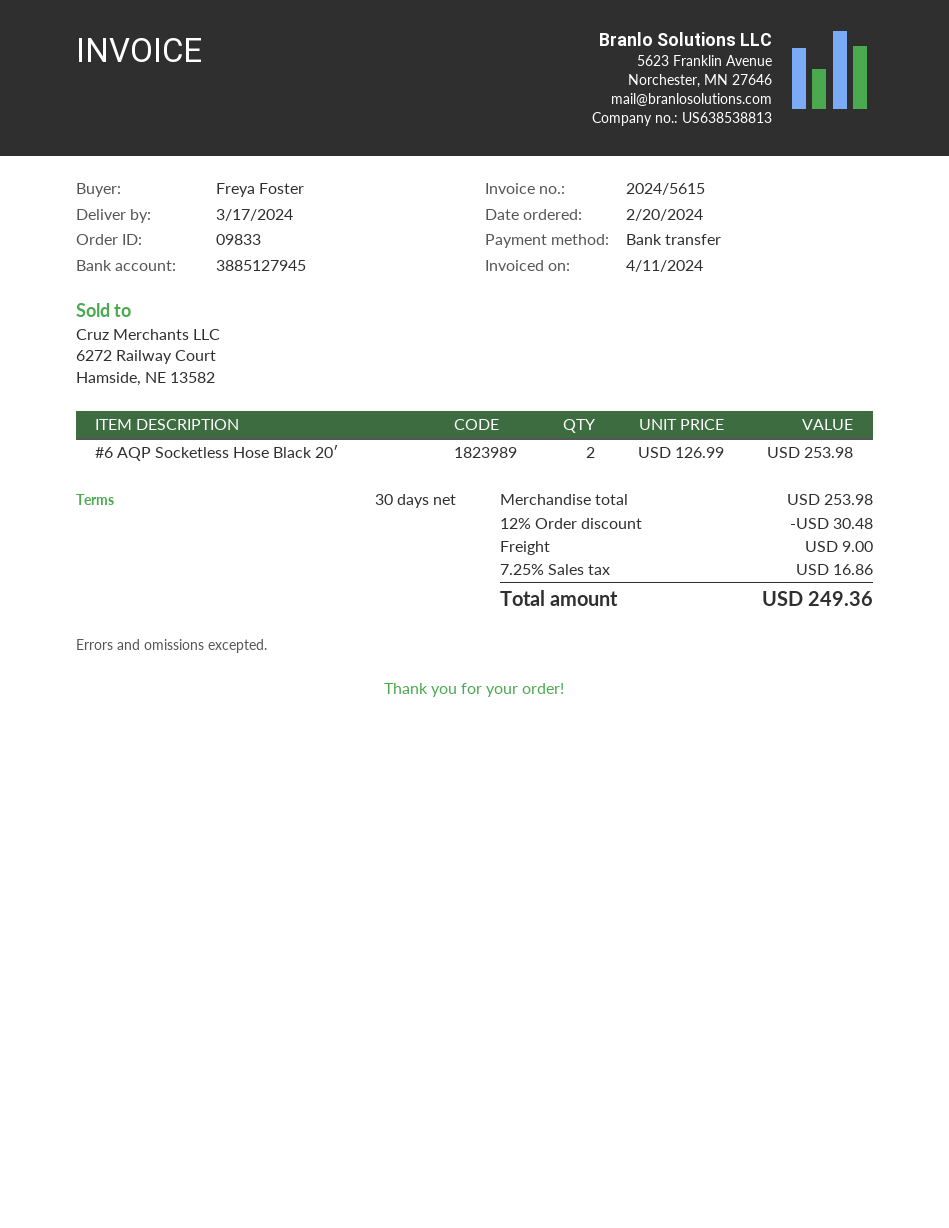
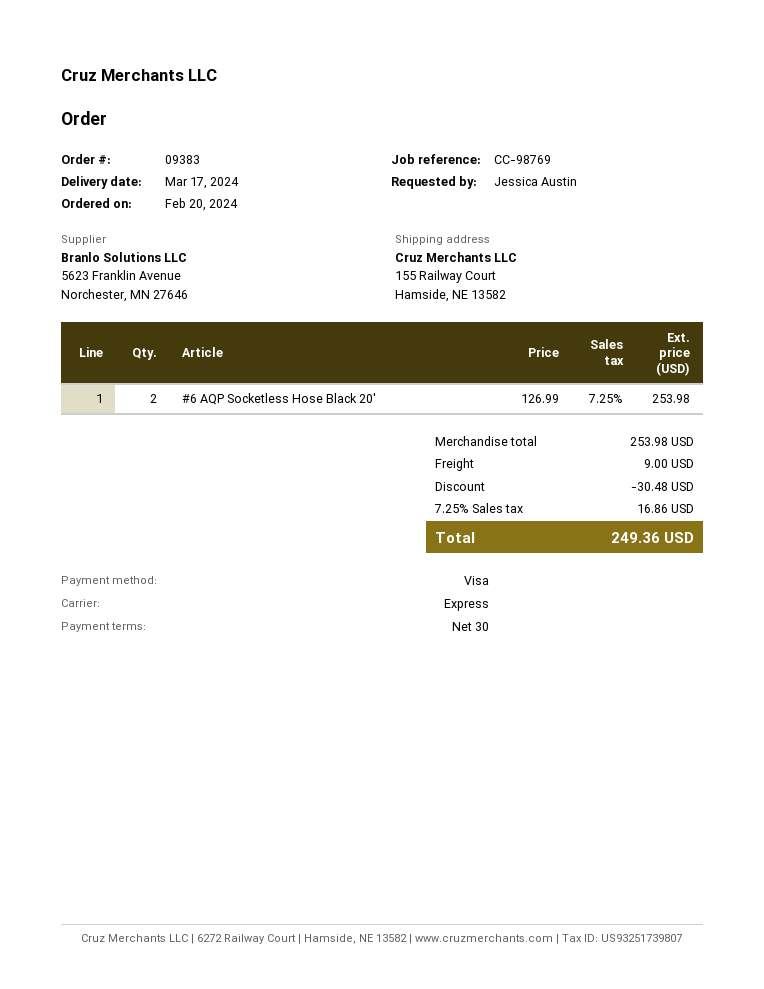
order number: 09833 -> 09383
ordered by: Freya Foster -> Jessica Austin
payment method: bank transfer -> Visa

